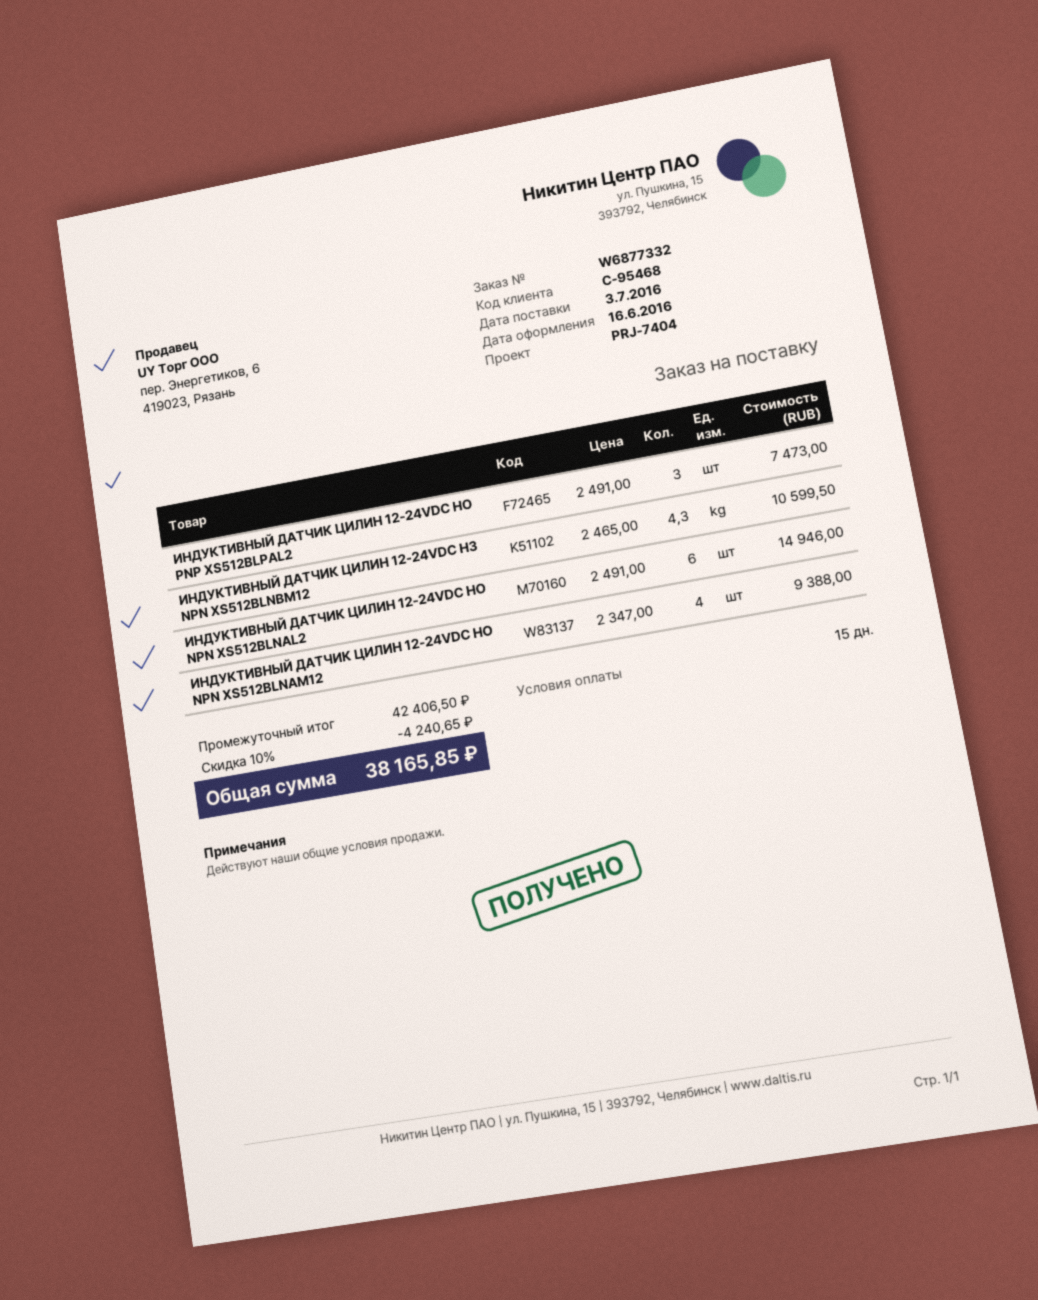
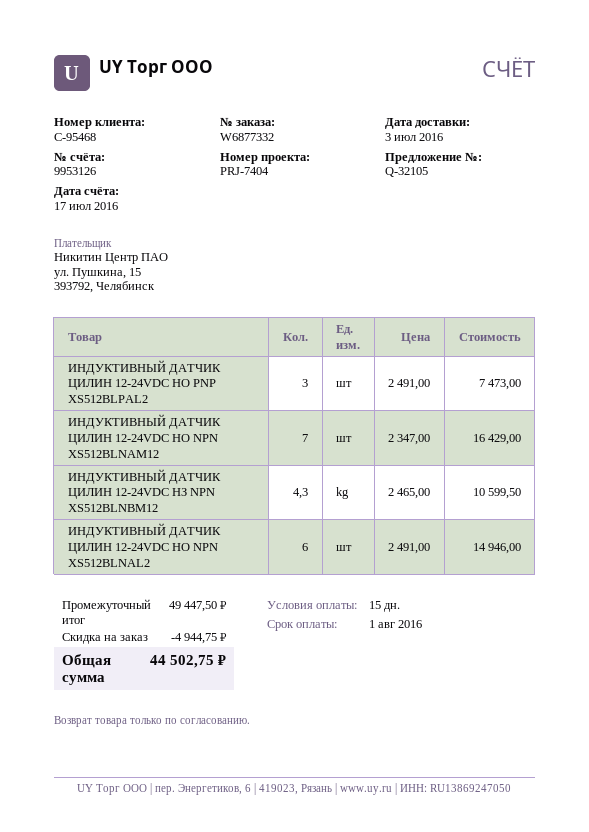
ИНДУКТИВНЫЙ ДАТЧИК ЦИЛИН 12-24VDC НО NPN XS512BLNAM12: 4 x 2347.00 = 9388.00 -> 7 x 2347.00 = 16429.00
subtotal: 42406.50 -> 49447.50
discount: 4240.65 -> 4944.75
total: 38165.85 -> 44502.75

